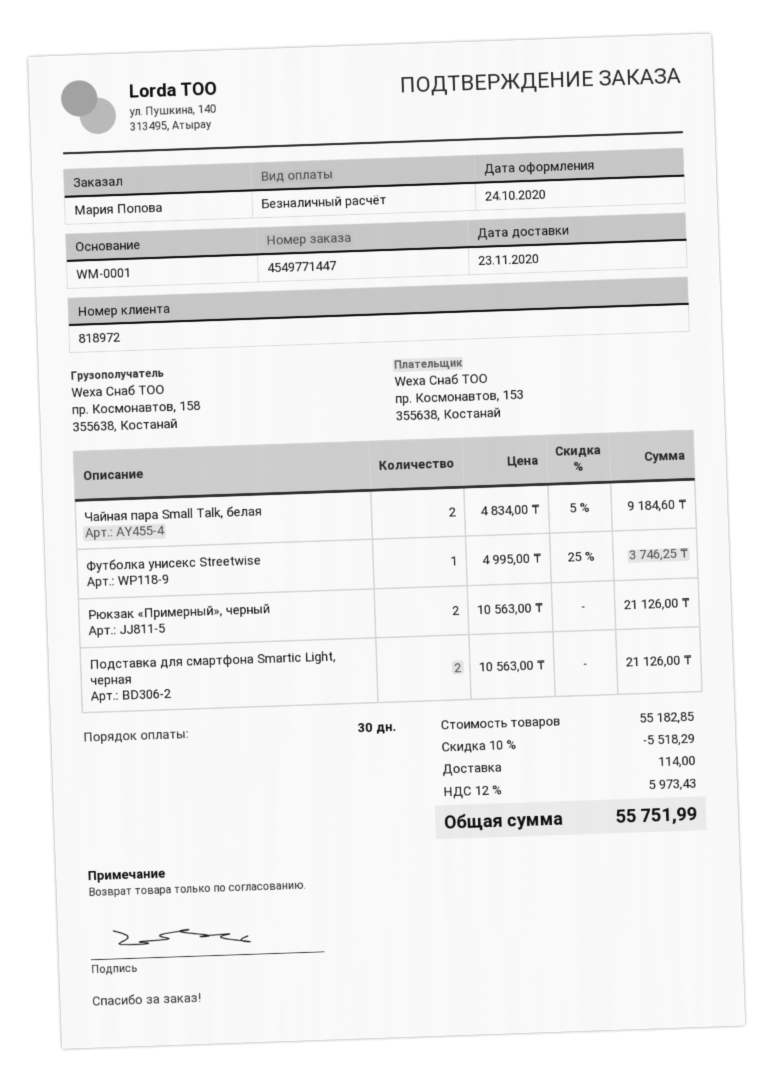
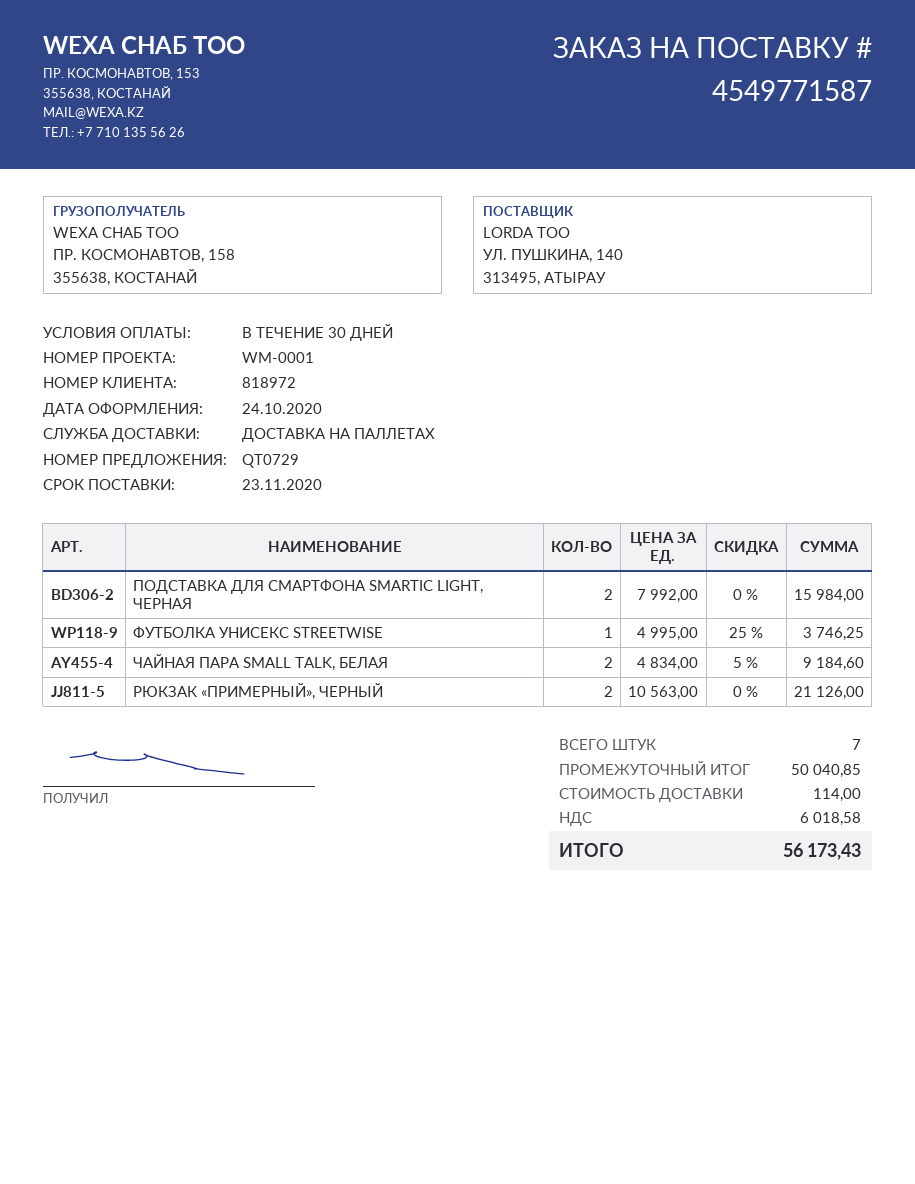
order number: 4549771447 -> 4549771587
Подставка для смартфона Smartic Light, черная: 2 x 10563.00 = 21126.00 -> 2 x 7992.00 = 15984.00
subtotal: 55182.85 -> 50040.85
discount: 10% = 5518.29 -> none
tax: 5973.43 -> 6018.58
total: 55751.99 -> 56173.43

